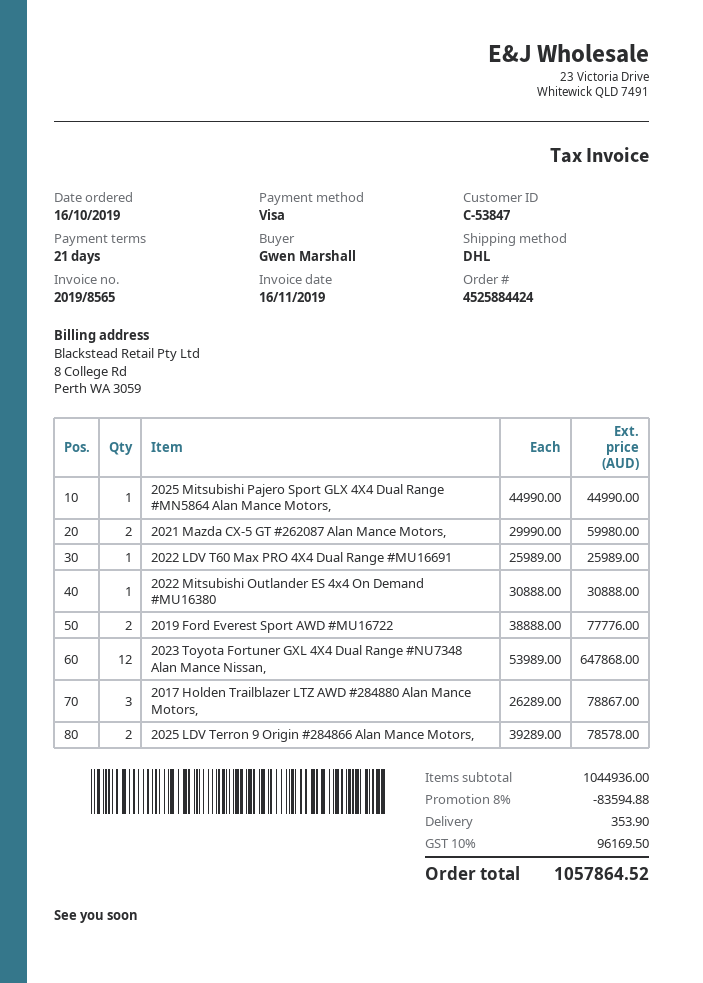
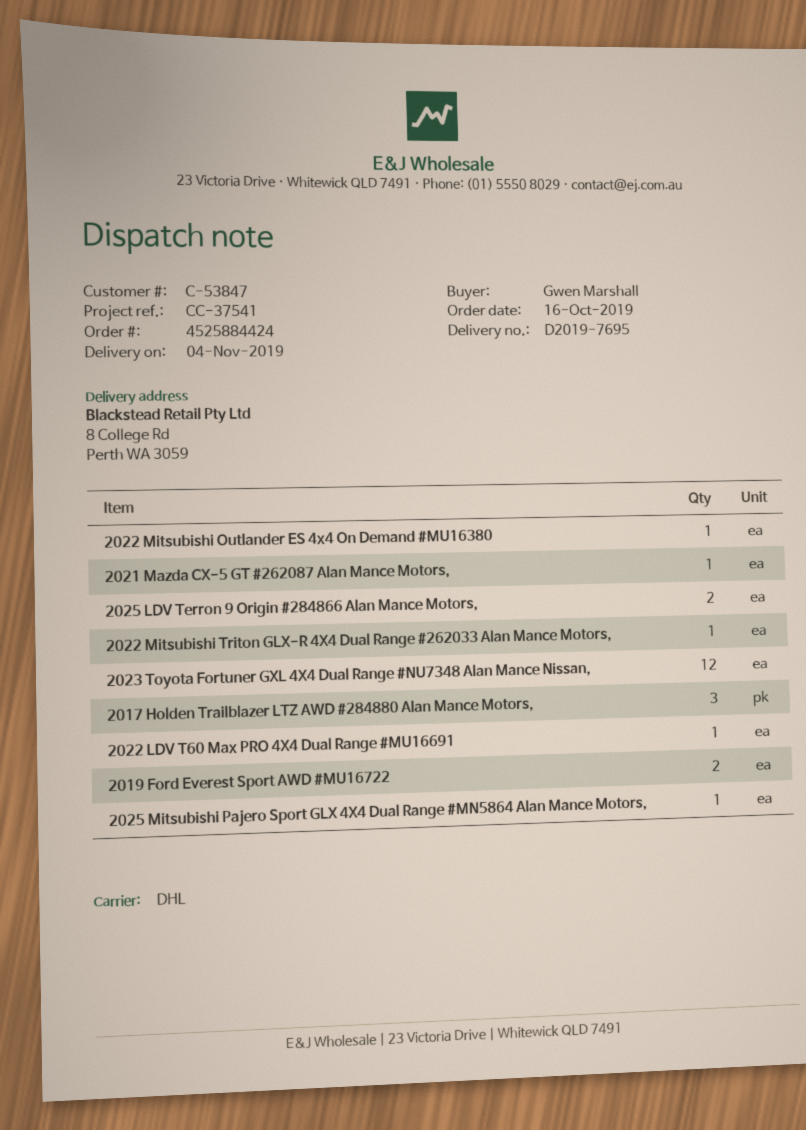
2021 Mazda CX-5 GT #262087 Alan Mance Motors,: 2 -> 1
2022 Mitsubishi Triton GLX-R 4X4 Dual Range #262033 Alan Mance Motors,: none -> 1

